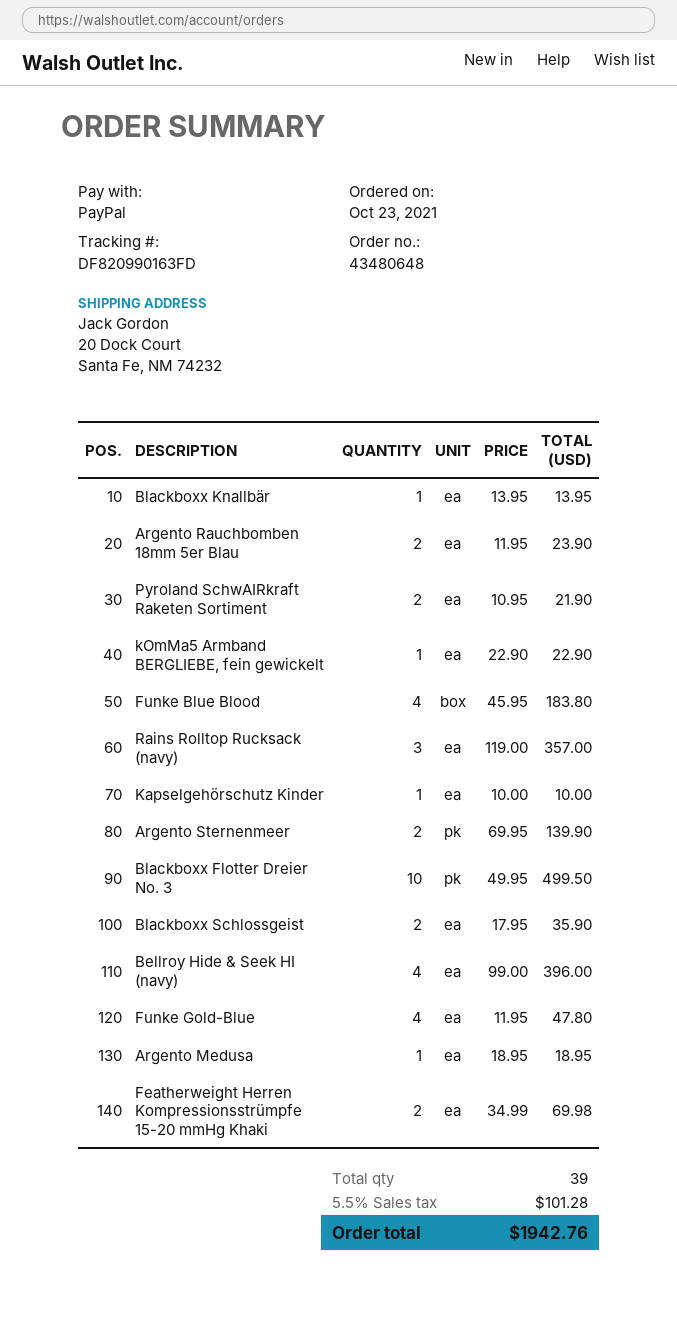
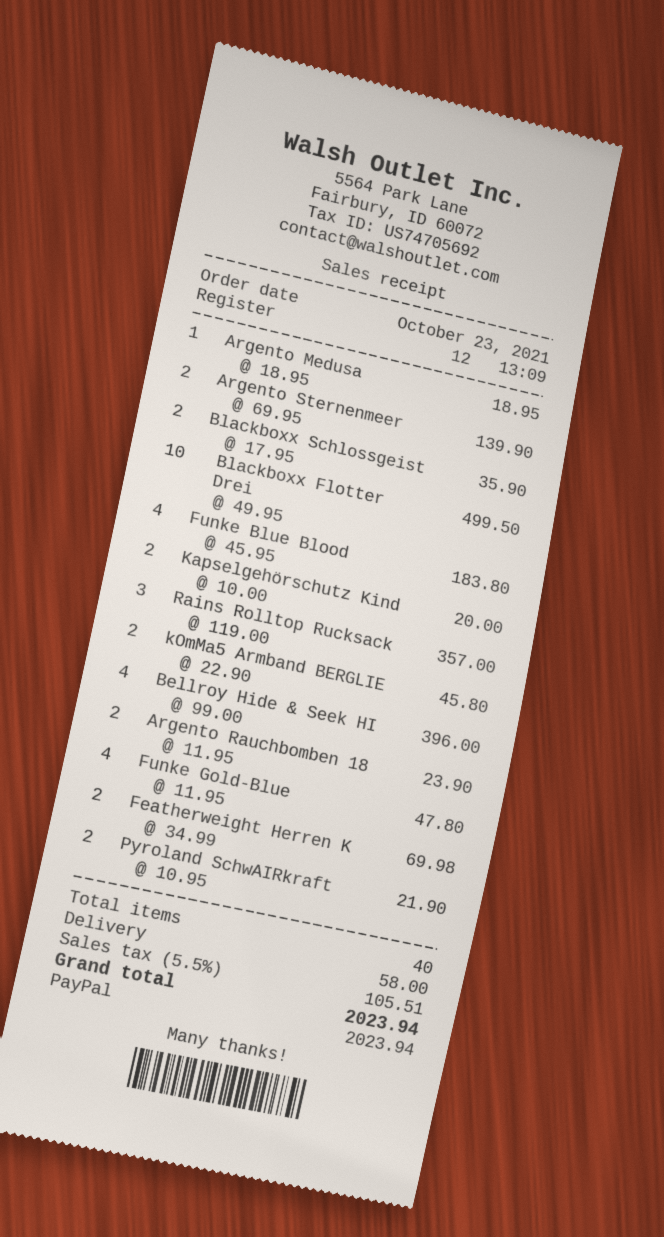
Blackboxx Knallbär: 1 x 13.95 = 13.95 -> none
kOmMa5 Armband BERGLIEBE, fein gewickelt: 1 x 22.90 = 22.90 -> 2 x 22.90 = 45.80
Kapselgehörschutz Kinder: 1 x 10.00 = 10.00 -> 2 x 10.00 = 20.00
total quantity: 39 -> 40
shipping: none -> 58.00
tax: 5.5% = 101.28 -> 5.5% = 105.51
total: 1942.76 -> 2023.94

